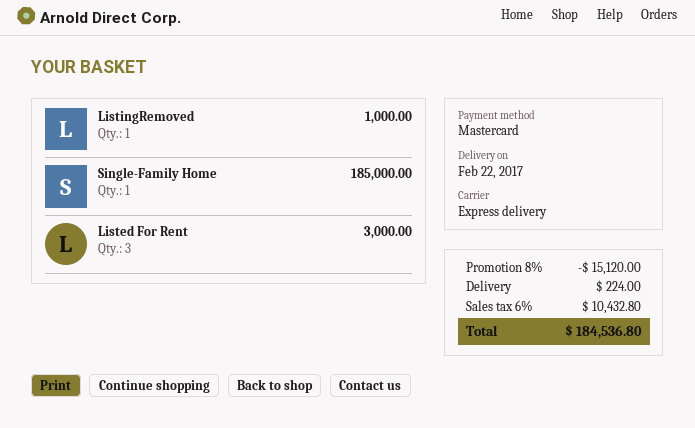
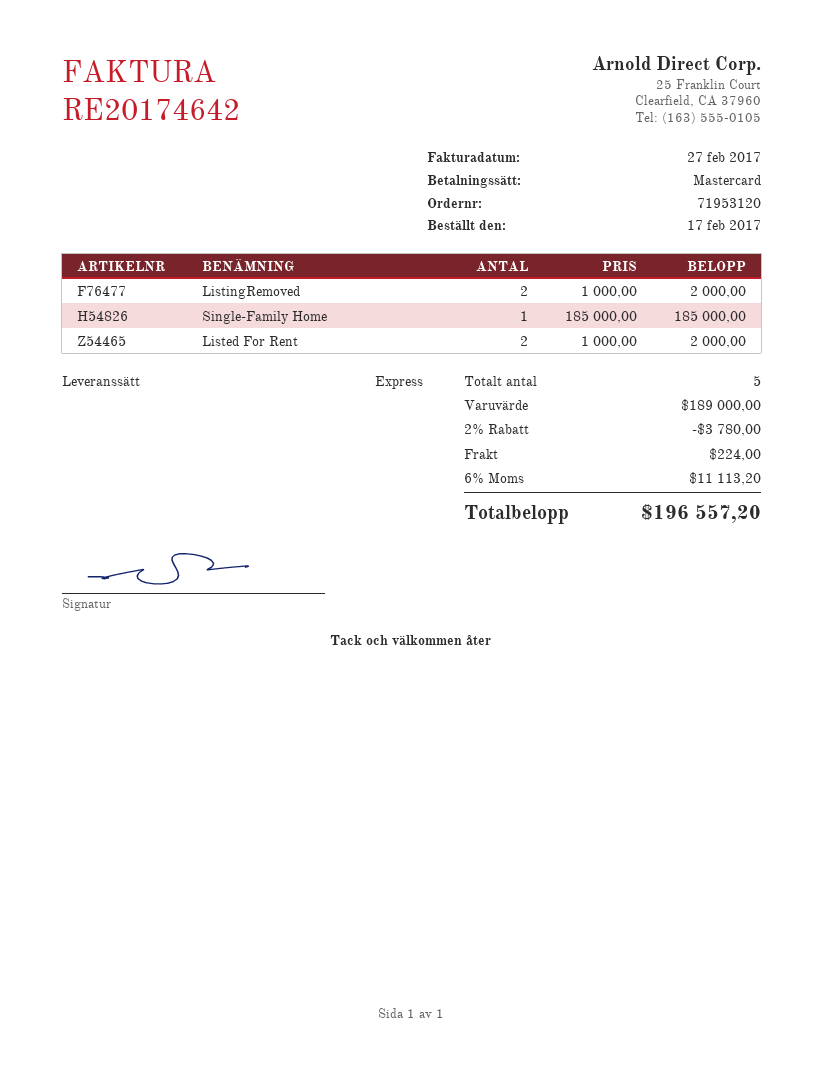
ListingRemoved: 1 for 1000.00 -> 2 for 2000.00
Listed For Rent: 3 for 3000.00 -> 2 for 2000.00
discount: 8% = 15120.00 -> 2% = 3780.00
tax: 6% = 10432.80 -> 6% = 11113.20
total: 184536.80 -> 196557.20

